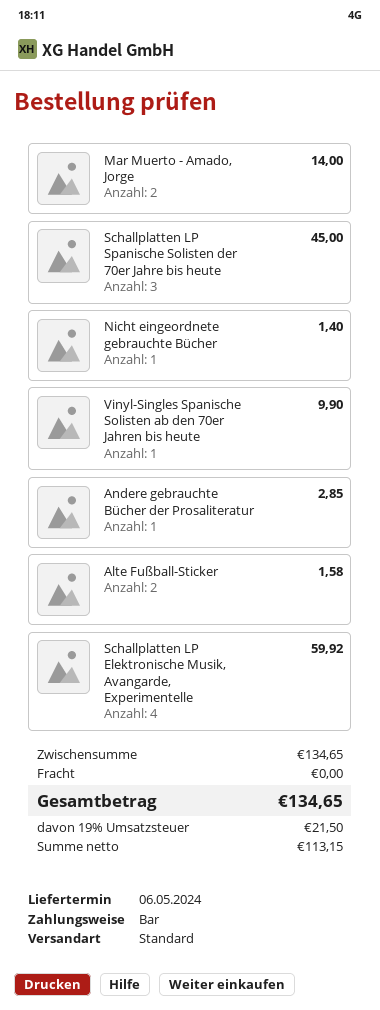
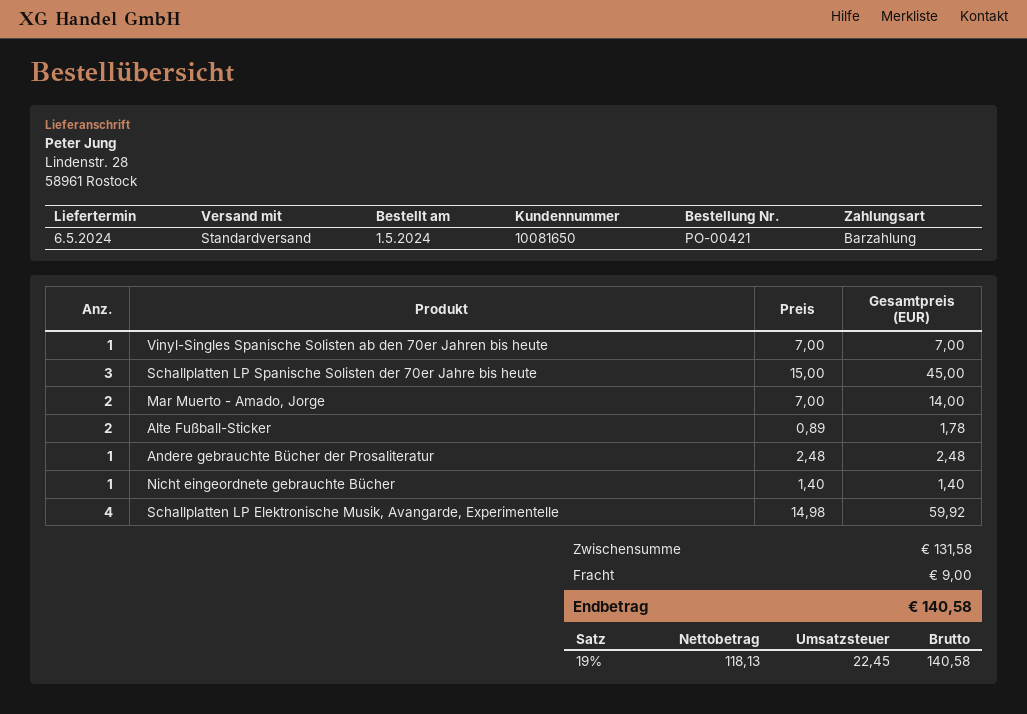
Vinyl-Singles Spanische Solisten ab den 70er Jahren bis heute: 1 for 9.90 -> 1 for 7.00
Andere gebrauchte Bücher der Prosaliteratur: 1 for 2.85 -> 1 for 2.48
Alte Fußball-Sticker: 2 for 1.58 -> 2 for 1.78
subtotal: 134.65 -> 131.58
shipping: 0.00 -> 9.00
net: 113.15 -> 118.13
tax: 19% = 21.50 -> 19% = 22.45
total: 134.65 -> 140.58

